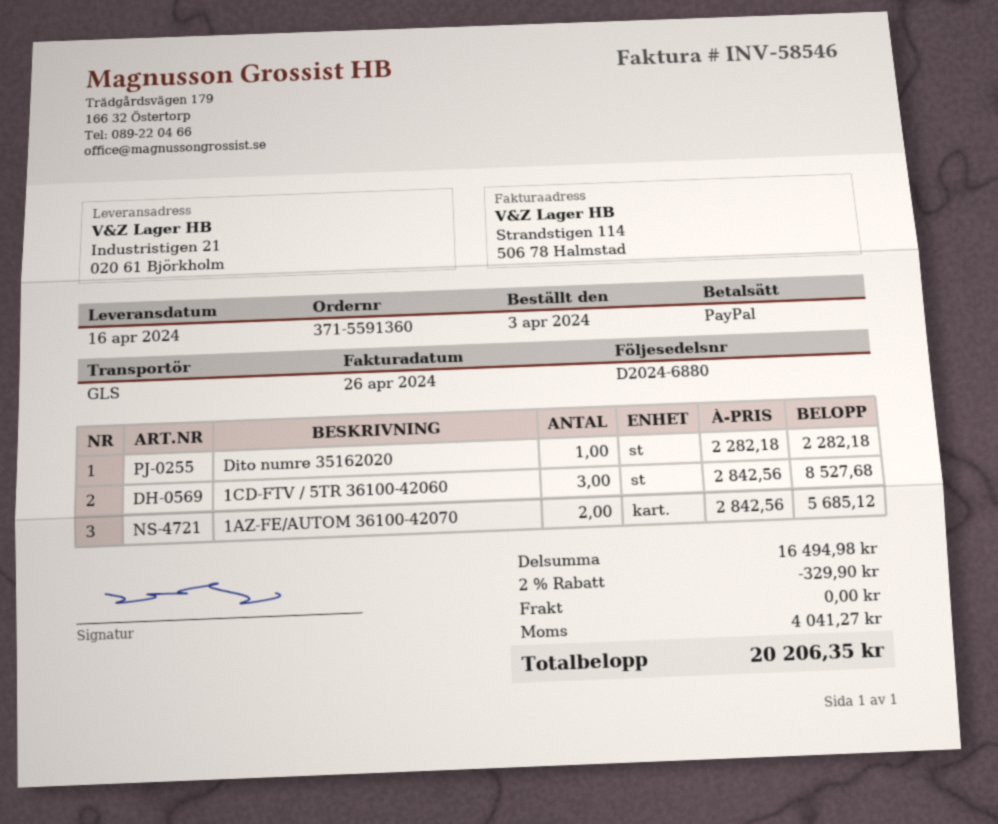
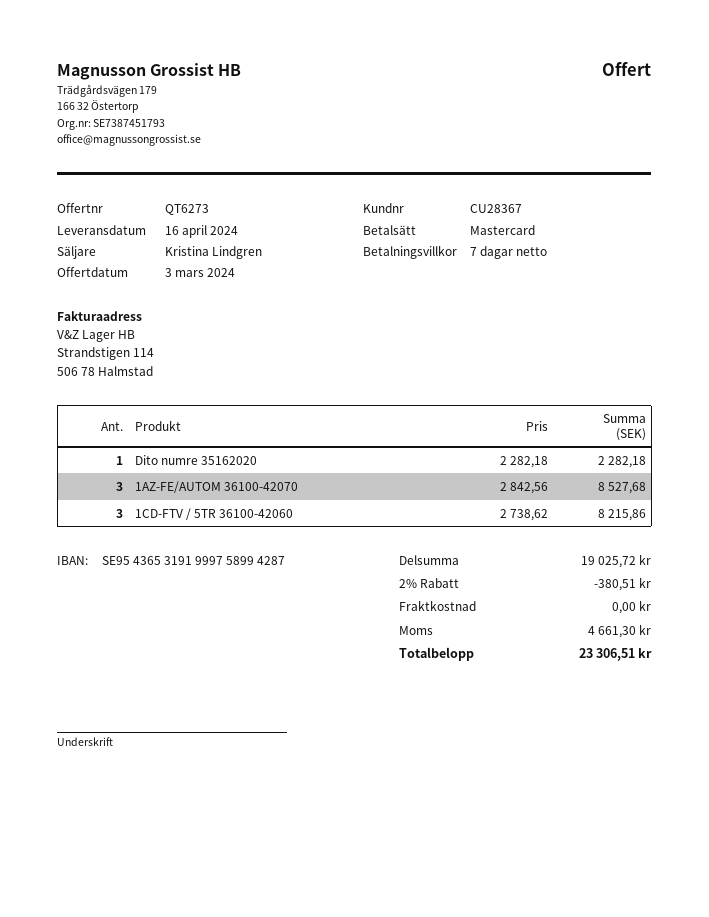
payment method: PayPal -> Mastercard
1CD-FTV / 5TR 36100-42060: 3 x 2842.56 = 8527.68 -> 3 x 2738.62 = 8215.86
1AZ-FE/AUTOM 36100-42070: 2 x 2842.56 = 5685.12 -> 3 x 2842.56 = 8527.68
subtotal: 16494.98 -> 19025.72
discount: 2% = 329.90 -> 2% = 380.51
tax: 4041.27 -> 4661.30
total: 20206.35 -> 23306.51

